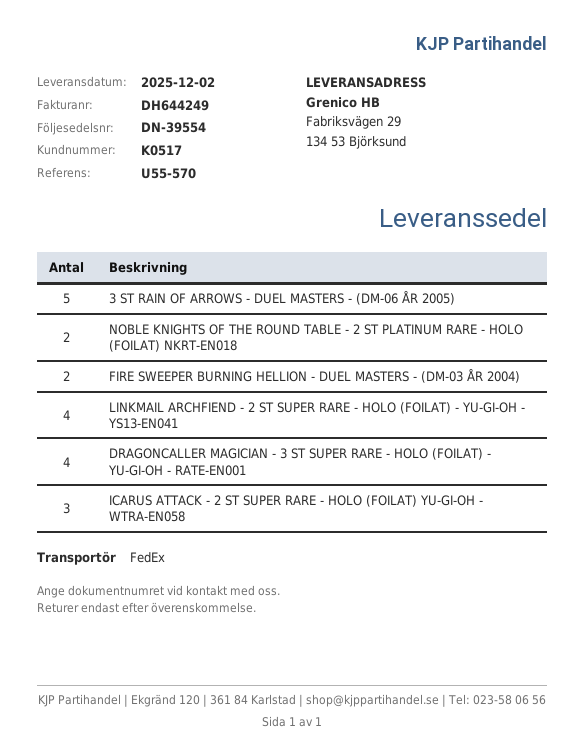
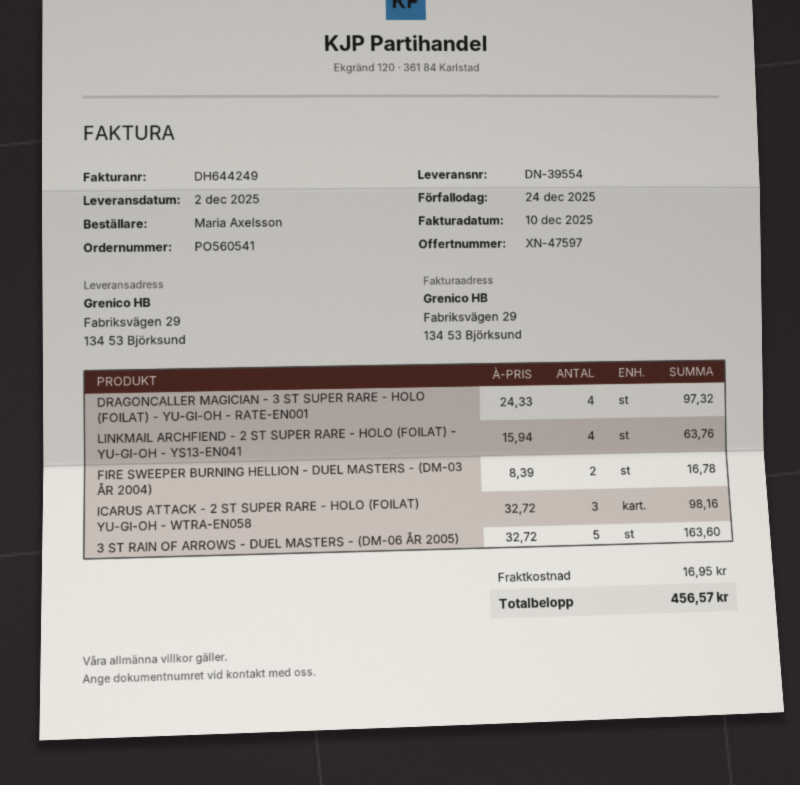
NOBLE KNIGHTS OF THE ROUND TABLE - 2 ST PLATINUM RARE - HOLO (FOILAT) NKRT-EN018: 2 -> none

